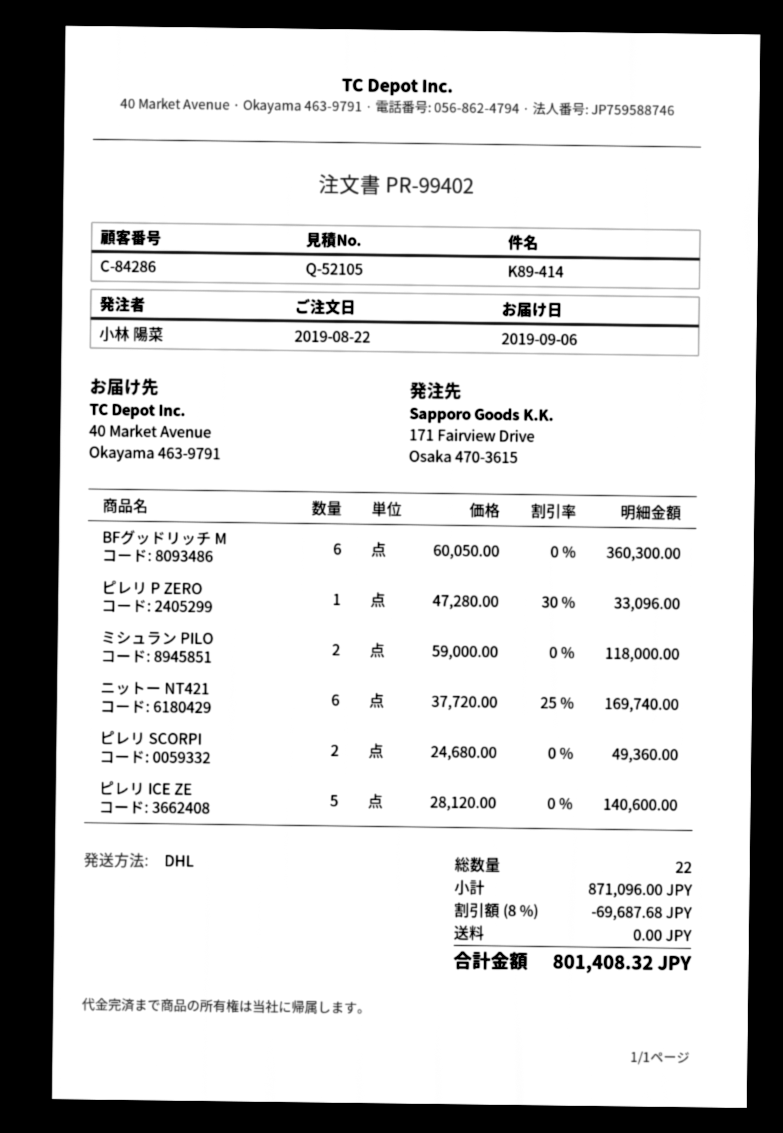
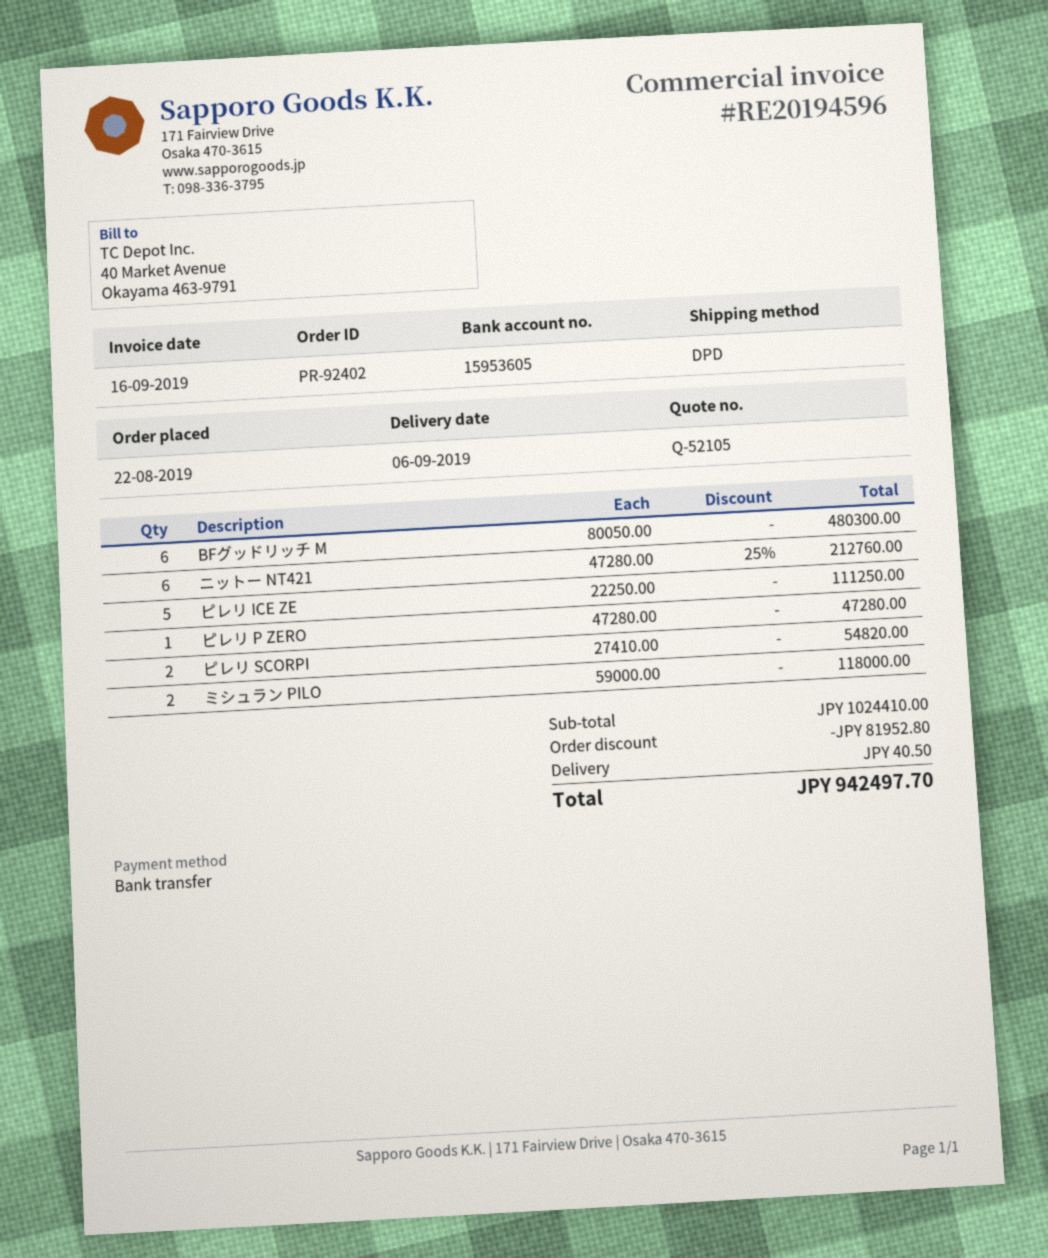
order number: PR-99402 -> PR-92402
shipping method: DHL -> DPD
BFグッドリッチ M: 6 x 60050.00 = 360300.00 -> 6 x 80050.00 = 480300.00
ピレリ P ZERO: 1 x 47280.00 - 30% = 33096.00 -> 1 x 47280.00 = 47280.00
ニットー NT421: 6 x 37720.00 - 25% = 169740.00 -> 6 x 47280.00 - 25% = 212760.00
ピレリ SCORPI: 2 x 24680.00 = 49360.00 -> 2 x 27410.00 = 54820.00
ピレリ ICE ZE: 5 x 28120.00 = 140600.00 -> 5 x 22250.00 = 111250.00
subtotal: 871096.00 -> 1024410.00
discount: 69687.68 -> 81952.80
shipping: 0.00 -> 40.50
total: 801408.32 -> 942497.70

